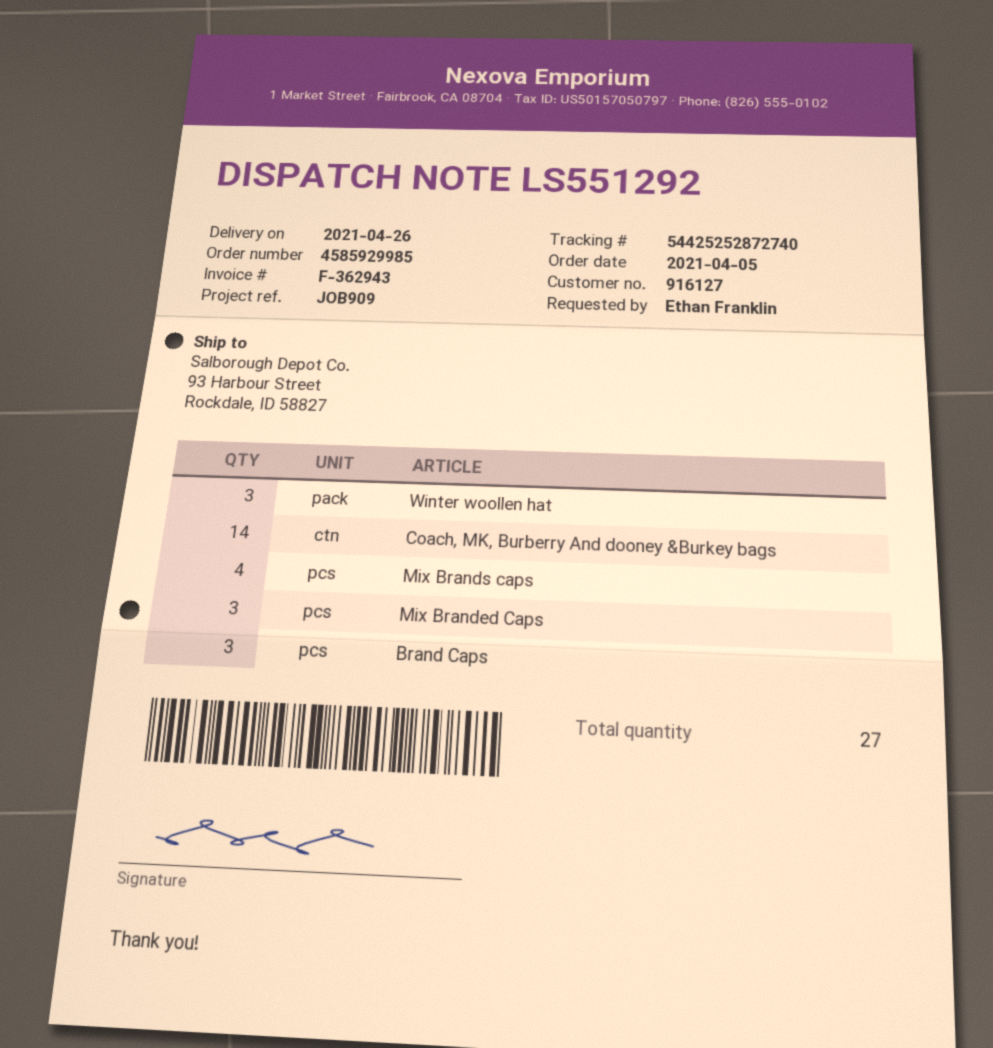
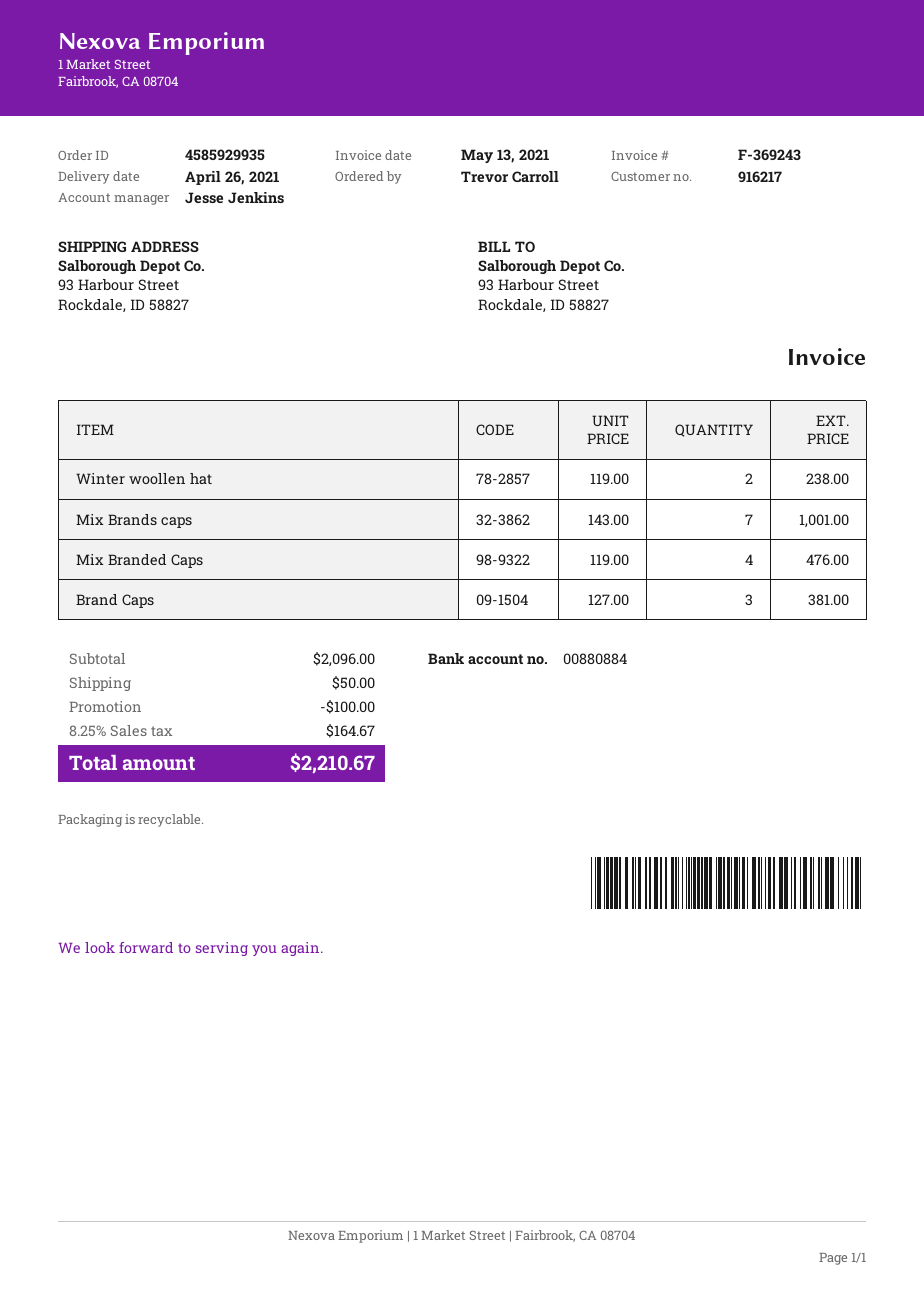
order number: 4585929985 -> 4585929935
invoice number: F-362943 -> F-369243
customer number: 916127 -> 916217
ordered by: Ethan Franklin -> Trevor Carroll
Winter woollen hat: 3 -> 2
Coach, MK, Burberry And dooney &Burkey bags: 14 -> none
Mix Brands caps: 4 -> 7
Mix Branded Caps: 3 -> 4

